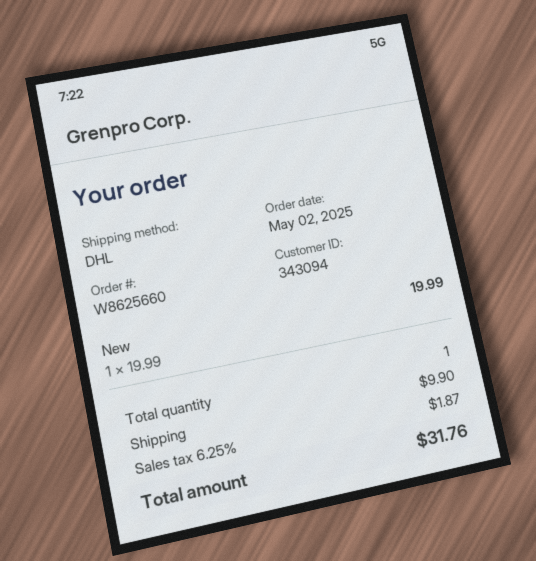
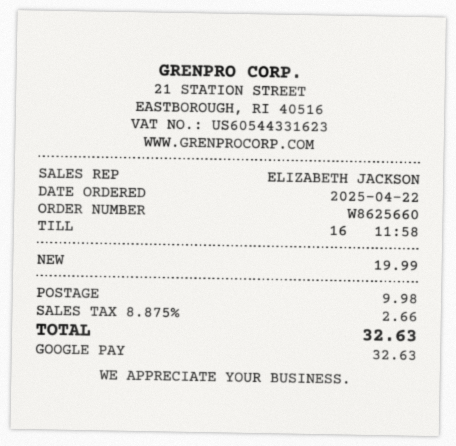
order date: 2025-05-02 -> 2025-04-22
shipping: 9.90 -> 9.98
tax: 6.25% = 1.87 -> 8.875% = 2.66
total: 31.76 -> 32.63

